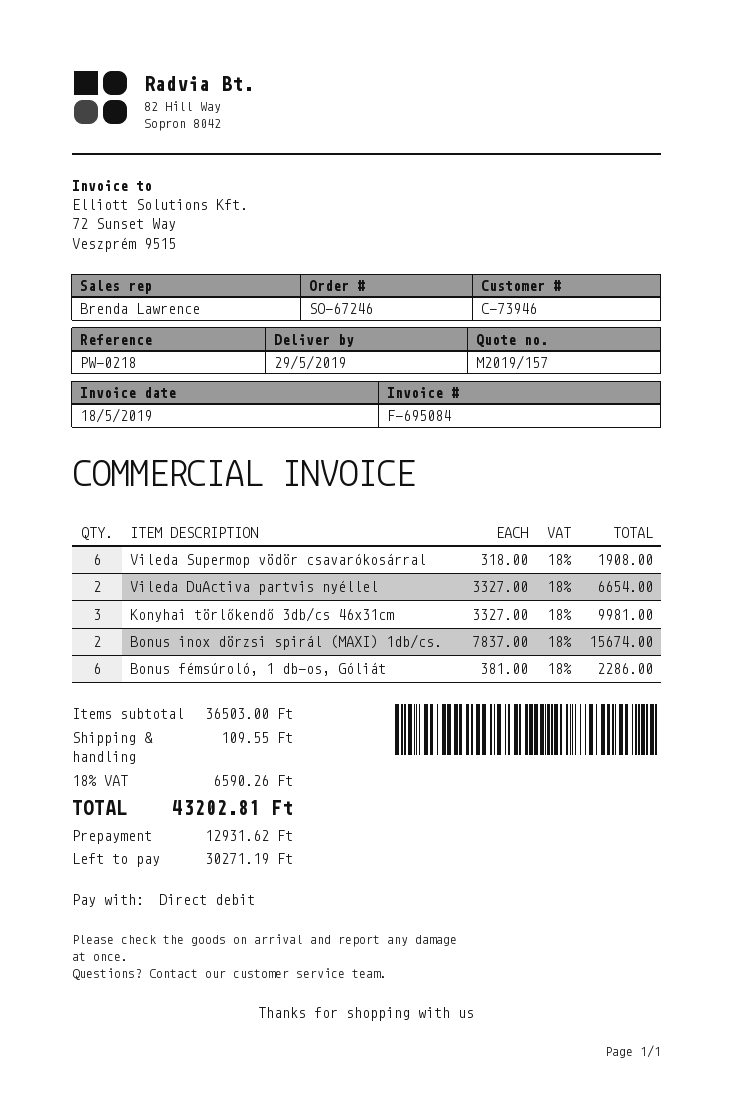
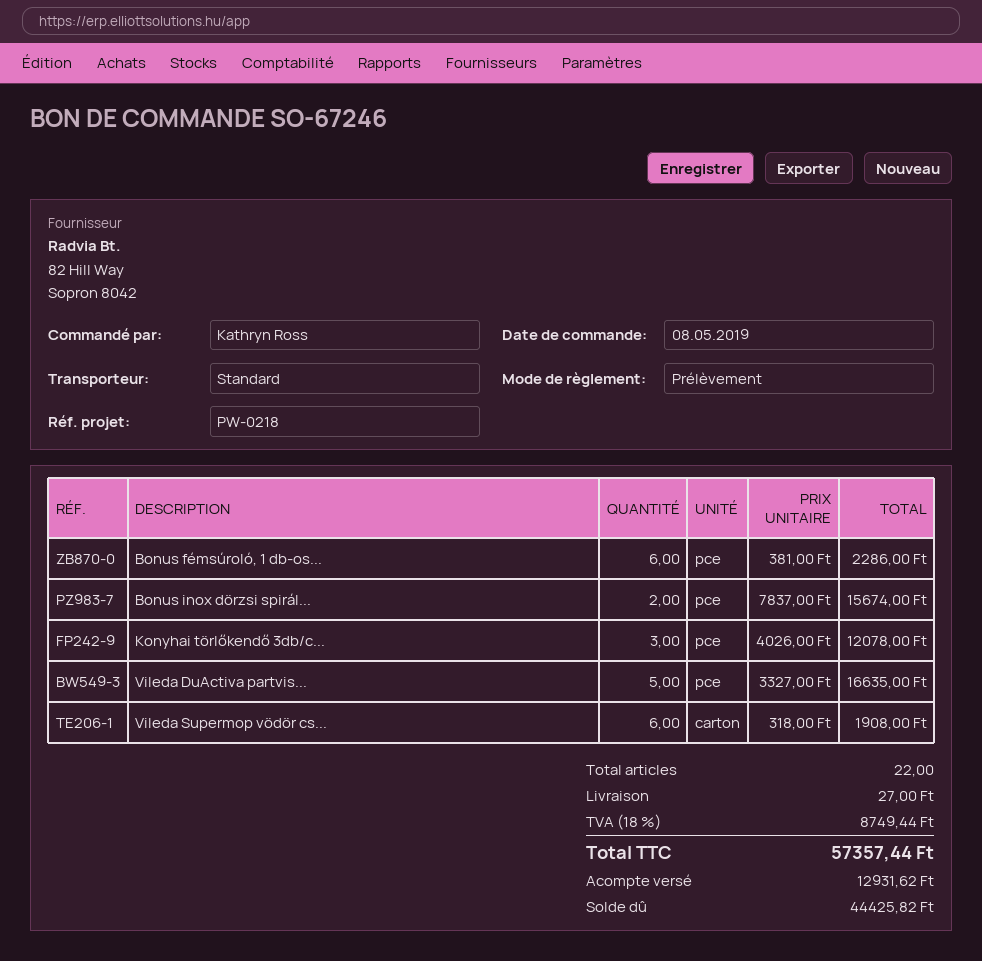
Vileda DuActiva partvis nyéllel: 2 x 3327.00 = 6654.00 -> 5 x 3327.00 = 16635.00
Konyhai törlőkendő 3db/cs 46x31cm: 3 x 3327.00 = 9981.00 -> 3 x 4026.00 = 12078.00
shipping: 109.55 -> 27.00
tax: 18% = 6590.26 -> 18% = 8749.44
total: 43202.81 -> 57357.44
balance: 30271.19 -> 44425.82

